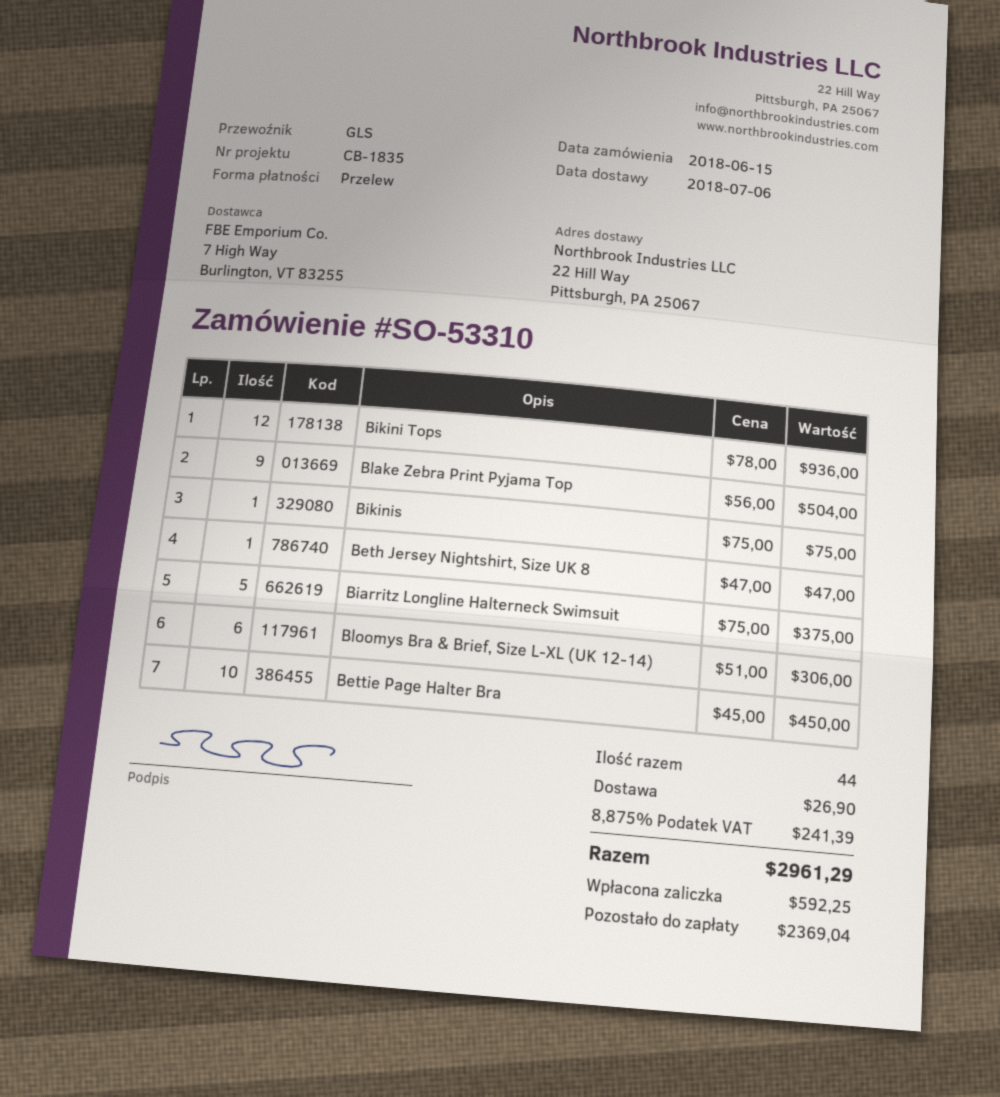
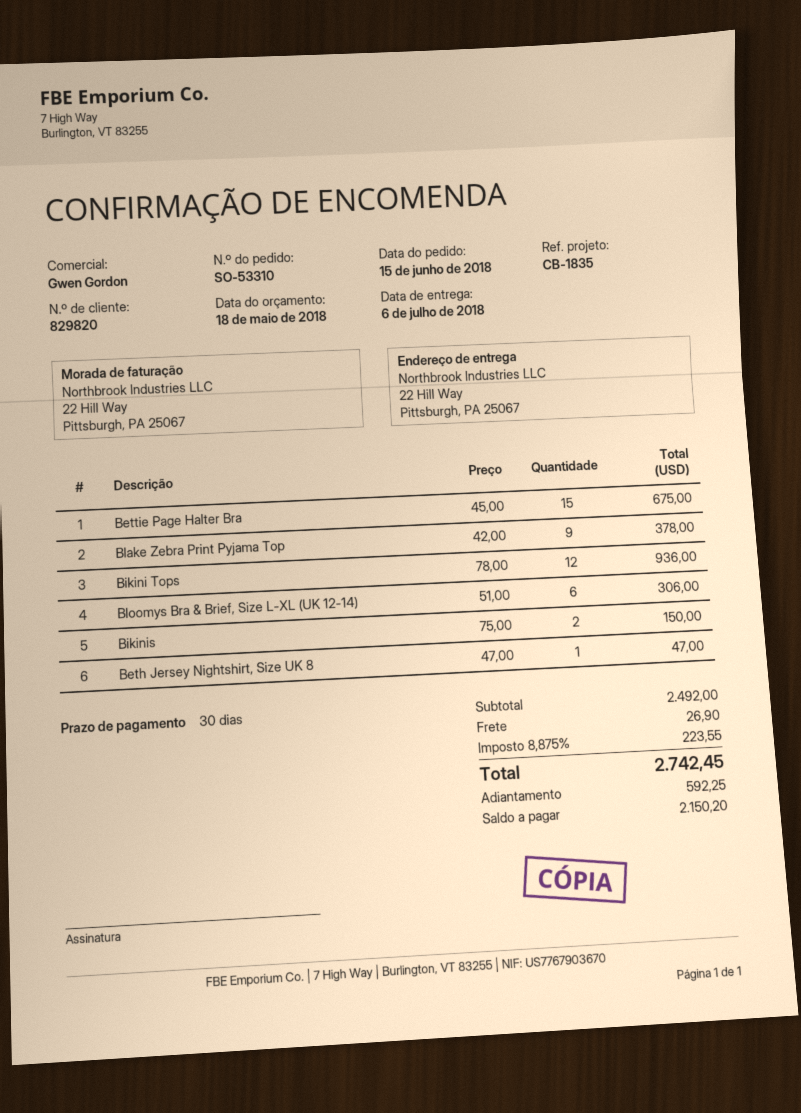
Blake Zebra Print Pyjama Top: 9 x 56.00 = 504.00 -> 9 x 42.00 = 378.00
Bikinis: 1 x 75.00 = 75.00 -> 2 x 75.00 = 150.00
Biarritz Longline Halterneck Swimsuit: 5 x 75.00 = 375.00 -> none
Bettie Page Halter Bra: 10 x 45.00 = 450.00 -> 15 x 45.00 = 675.00
tax: 8.875% = 241.39 -> 8.875% = 223.55
total: 2961.29 -> 2742.45
balance: 2369.04 -> 2150.20

